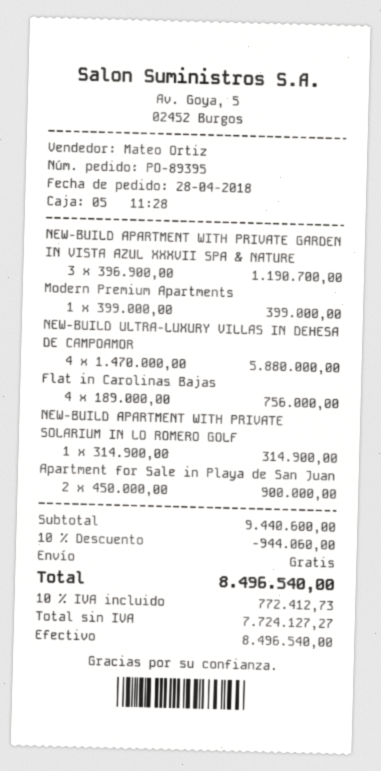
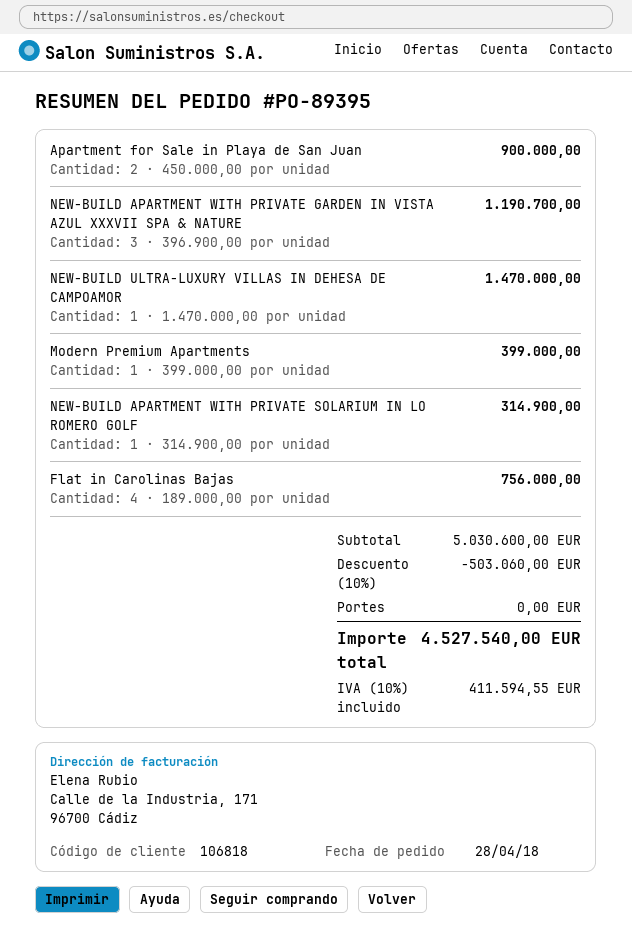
NEW-BUILD ULTRA-LUXURY VILLAS IN DEHESA DE CAMPOAMOR: 4 x 1470000.00 = 5880000.00 -> 1 x 1470000.00 = 1470000.00
subtotal: 9440600.00 -> 5030600.00
discount: 10% = 944060.00 -> 10% = 503060.00
tax: 10% = 772412.73 -> 10% = 411594.55
total: 8496540.00 -> 4527540.00

